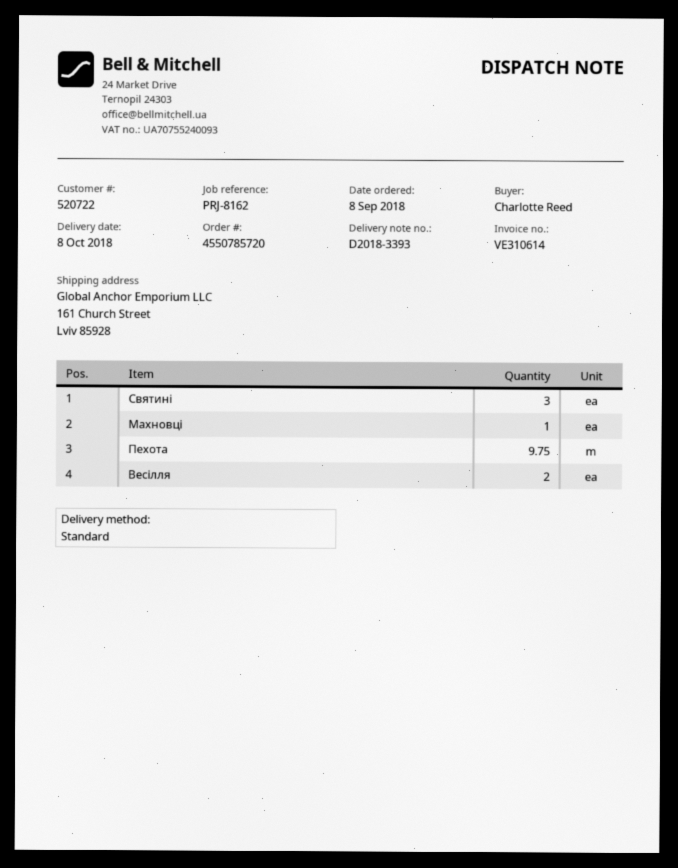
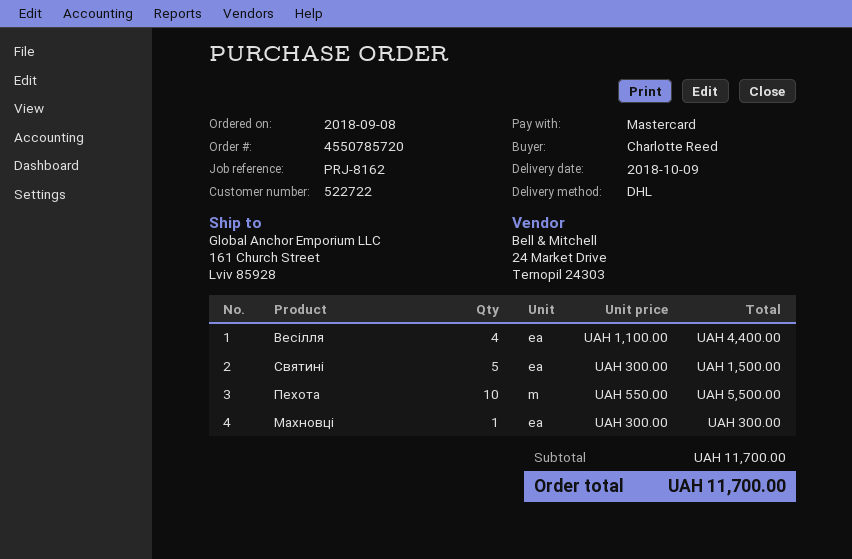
delivery date: 2018-10-08 -> 2018-10-09
customer number: 520722 -> 522722
shipping method: standard -> DHL
Святині: 3 -> 5
Пехота: 9.75 -> 10
Весілля: 2 -> 4

